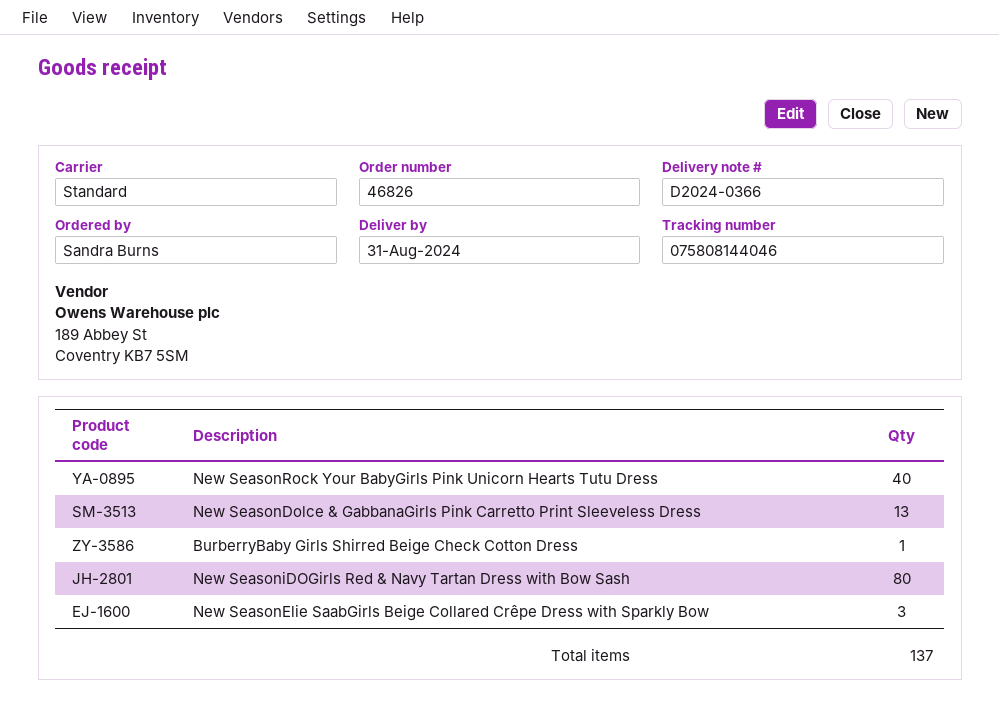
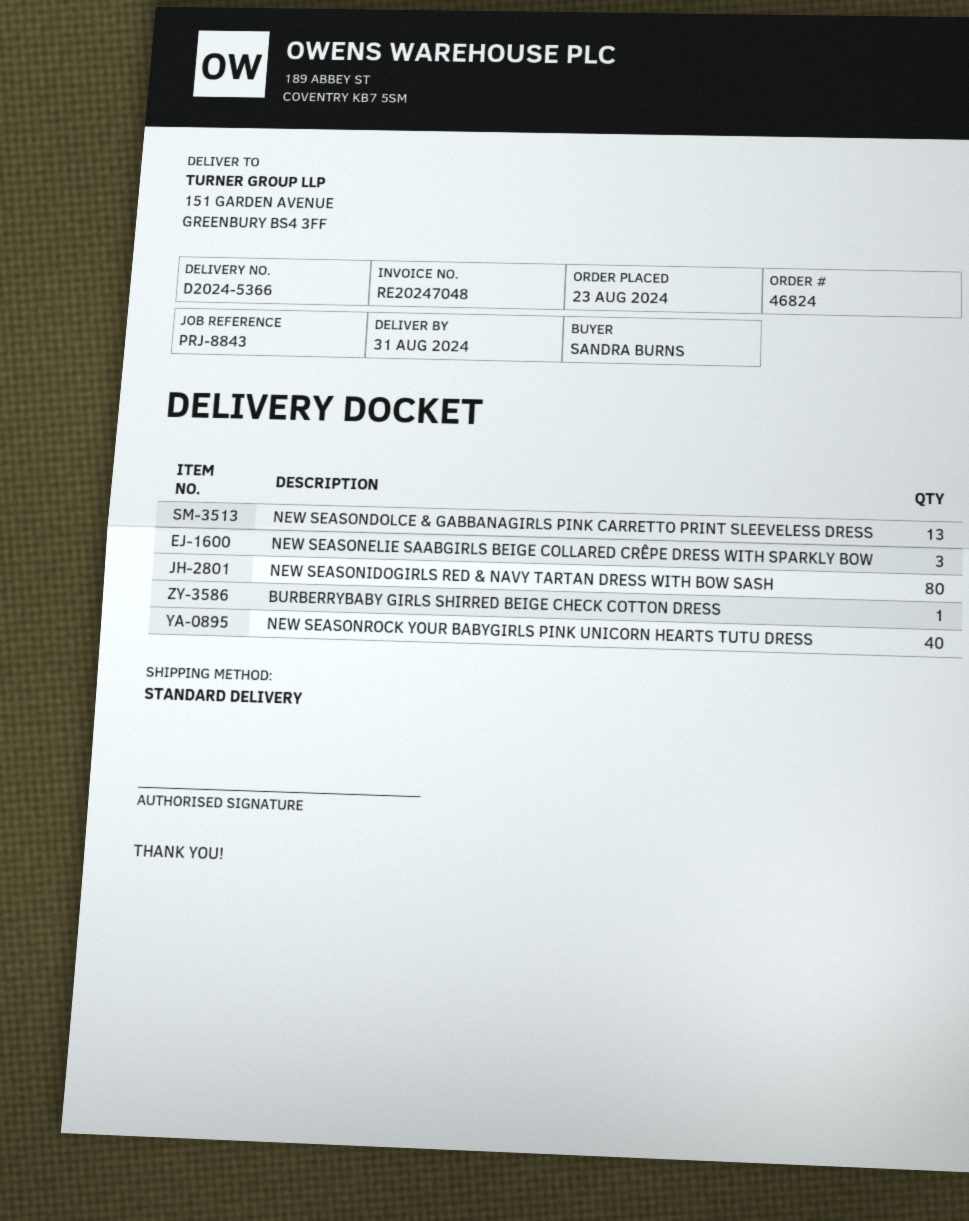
order number: 46826 -> 46824
delivery note number: D2024-0366 -> D2024-5366

